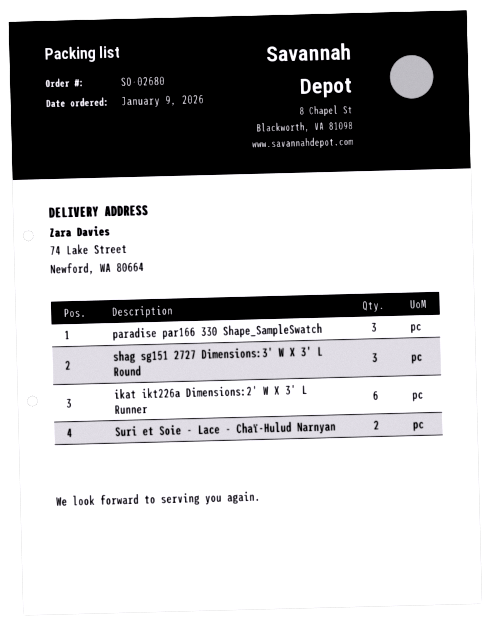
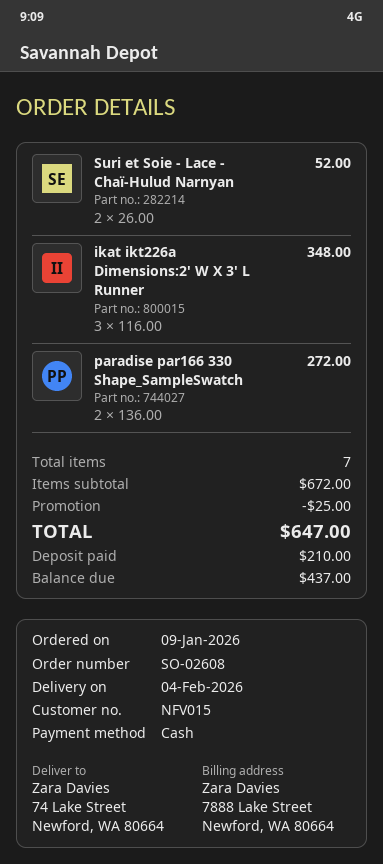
order number: SO-02680 -> SO-02608
paradise par166 330 Shape_SampleSwatch: 3 -> 2
shag sg151 2727 Dimensions:3' W X 3' L Round: 3 -> none
ikat ikt226a Dimensions:2' W X 3' L Runner: 6 -> 3

